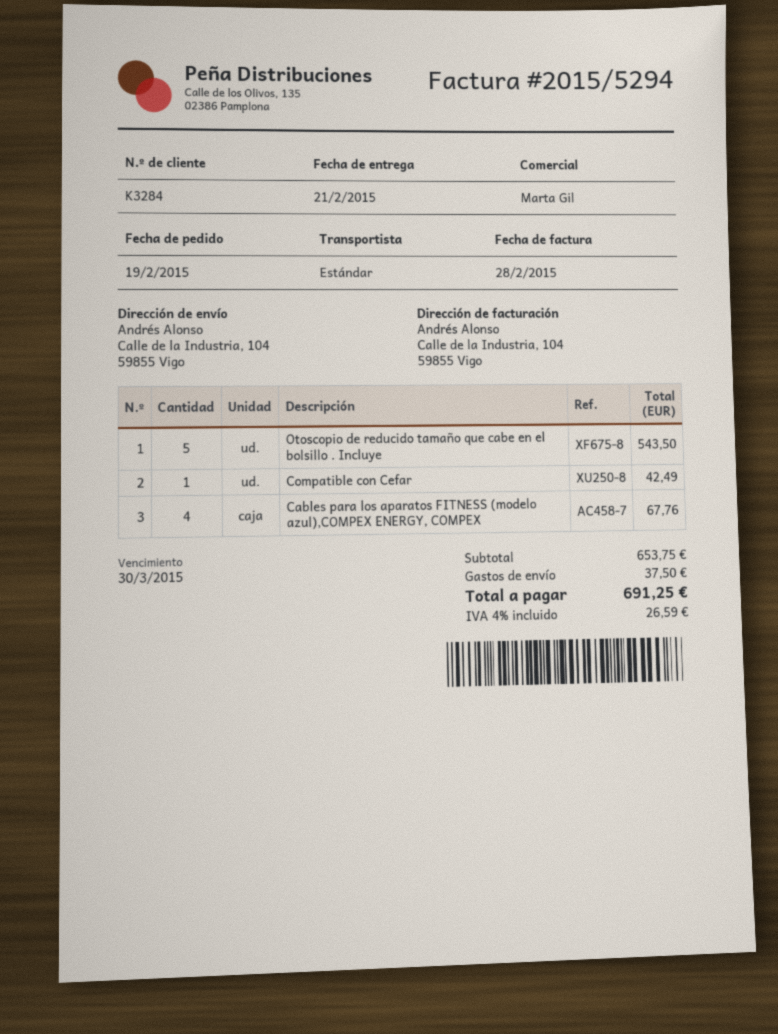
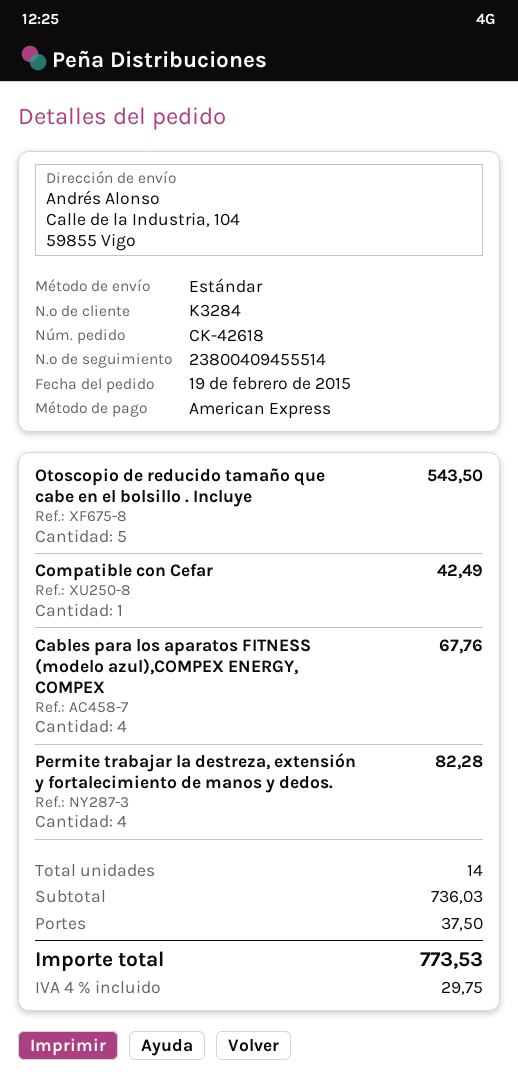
Permite trabajar la destreza, extensión y fortalecimiento de manos y dedos.: none -> 4 for 82.28
subtotal: 653.75 -> 736.03
tax: 4% = 26.59 -> 4% = 29.75
total: 691.25 -> 773.53

